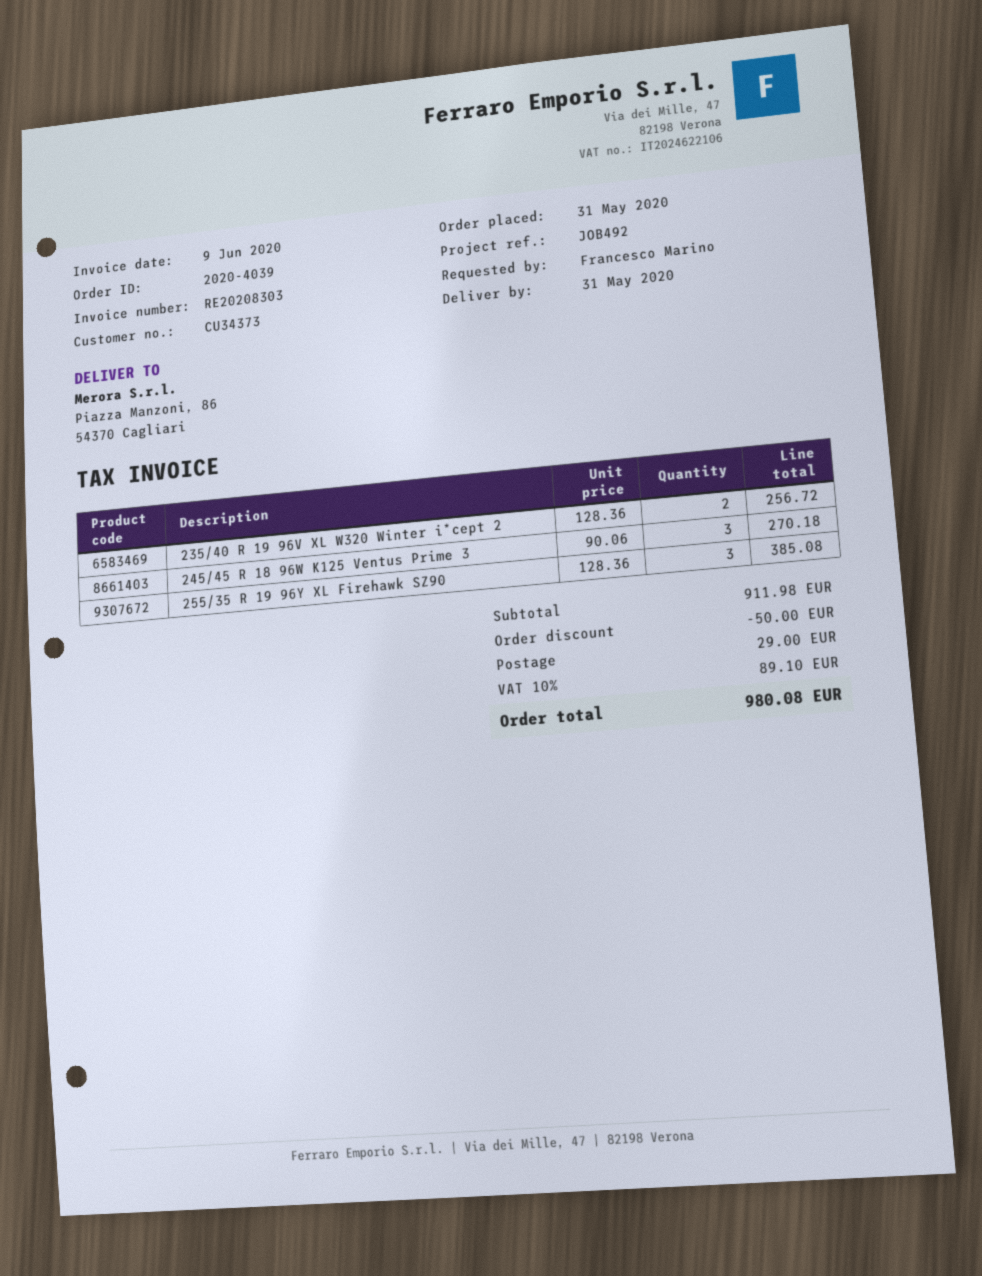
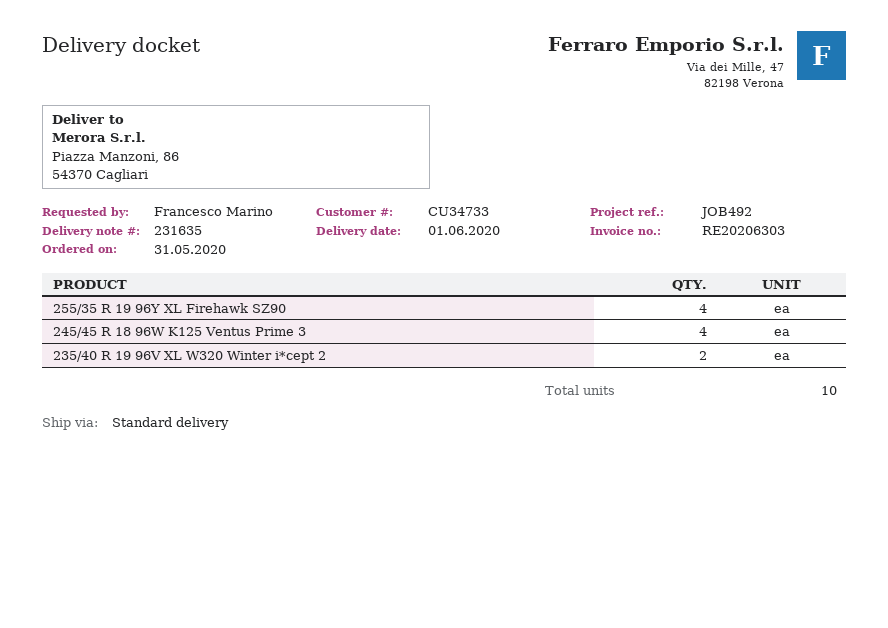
delivery date: 2020-05-31 -> 2020-06-01
invoice number: RE20208303 -> RE20206303
customer number: CU34373 -> CU34733
245/45 R 18 96W K125 Ventus Prime 3: 3 -> 4
255/35 R 19 96Y XL Firehawk SZ90: 3 -> 4

